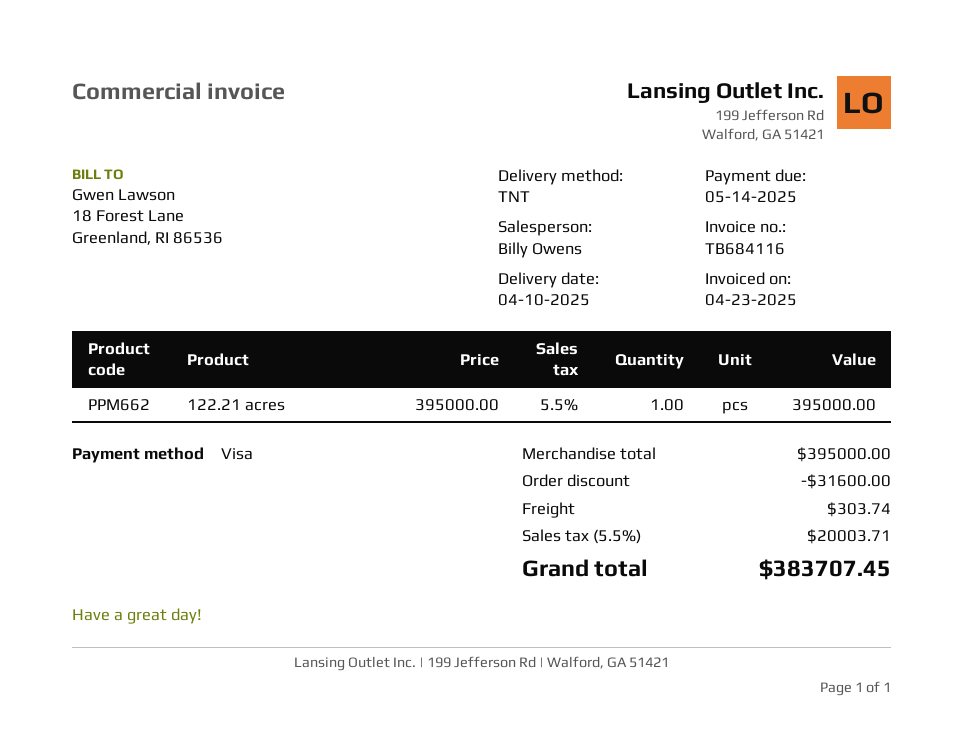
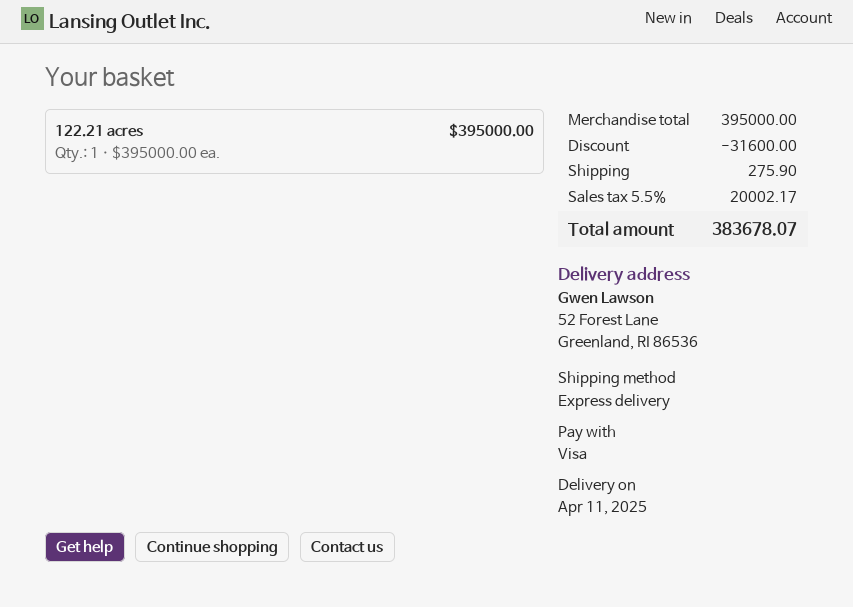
delivery date: 2025-04-10 -> 2025-04-11
shipping method: TNT -> express
shipping: 303.74 -> 275.90
tax: 5.5% = 20003.71 -> 5.5% = 20002.17
total: 383707.45 -> 383678.07

